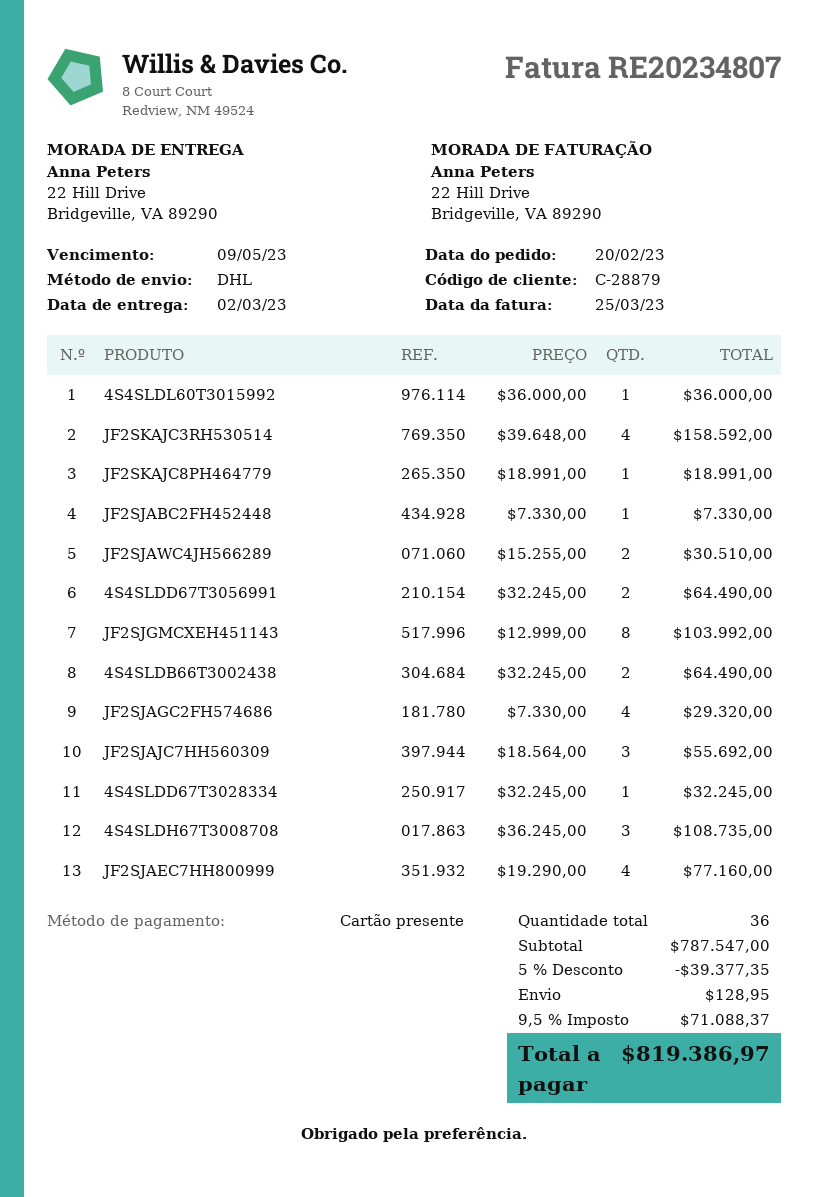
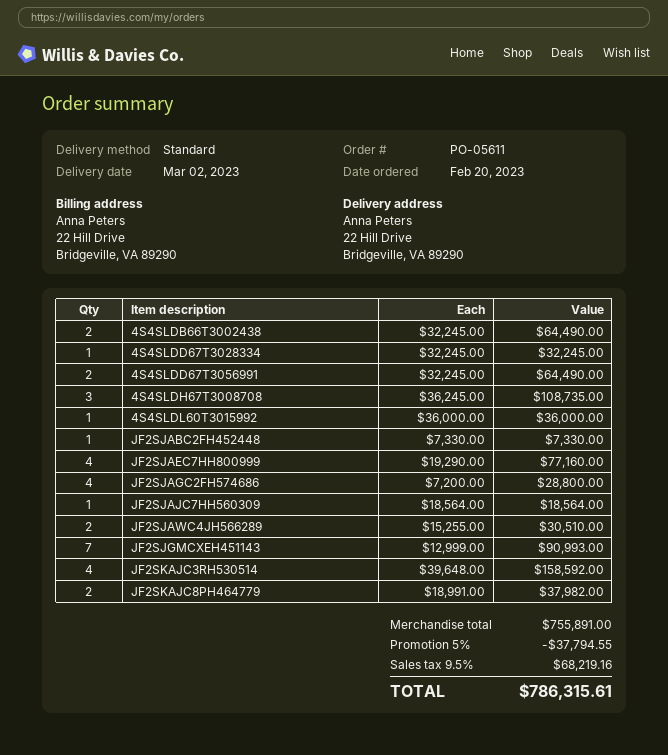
shipping method: DHL -> standard
JF2SKAJC8PH464779: 1 x 18991.00 = 18991.00 -> 2 x 18991.00 = 37982.00
JF2SJGMCXEH451143: 8 x 12999.00 = 103992.00 -> 7 x 12999.00 = 90993.00
JF2SJAGC2FH574686: 4 x 7330.00 = 29320.00 -> 4 x 7200.00 = 28800.00
JF2SJAJC7HH560309: 3 x 18564.00 = 55692.00 -> 1 x 18564.00 = 18564.00
subtotal: 787547.00 -> 755891.00
discount: 5% = 39377.35 -> 5% = 37794.55
shipping: 128.95 -> none
tax: 9.5% = 71088.37 -> 9.5% = 68219.16
total: 819386.97 -> 786315.61

